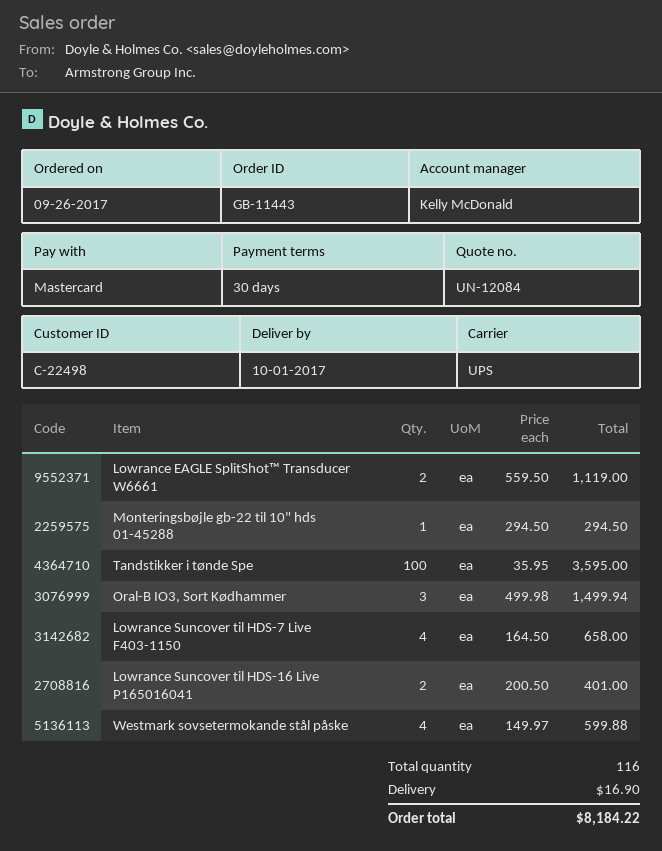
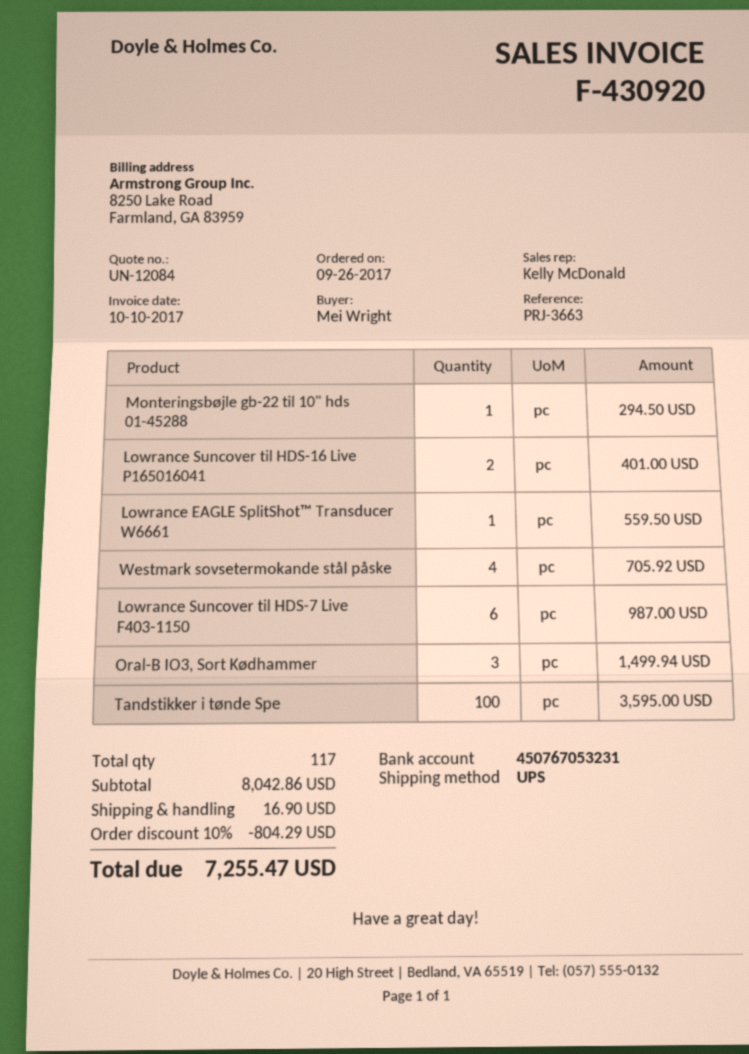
Lowrance EAGLE SplitShot™ Transducer W6661: 2 for 1119.00 -> 1 for 559.50
Lowrance Suncover til HDS-7 Live F403-1150: 4 for 658.00 -> 6 for 987.00
Westmark sovsetermokande stål påske: 4 for 599.88 -> 4 for 705.92
total quantity: 116 -> 117
discount: none -> 10% = 804.29
total: 8184.22 -> 7255.47

